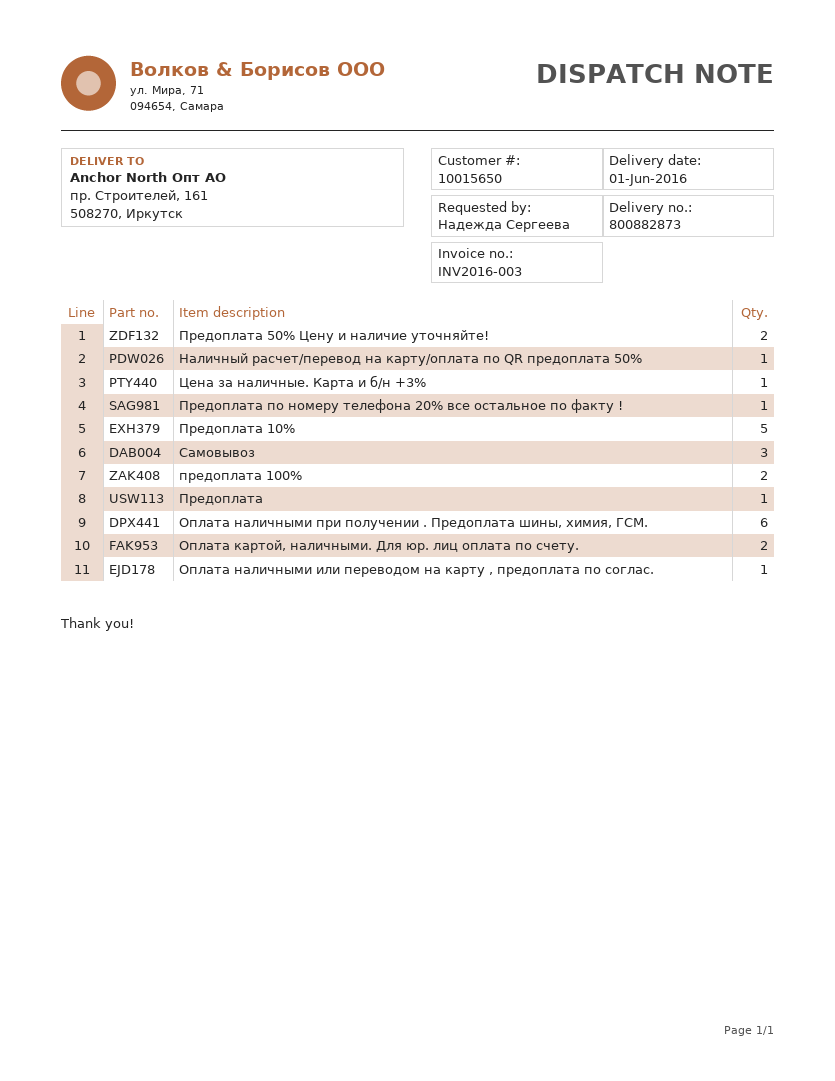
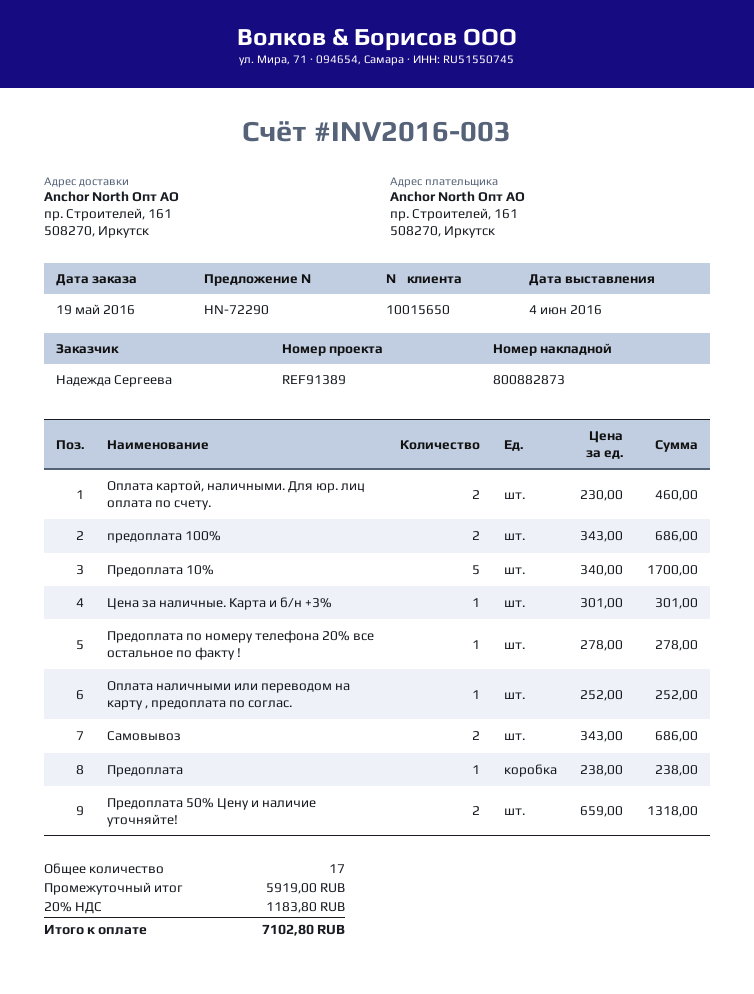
Наличный расчет/перевод на карту/оплата по QR предоплата 50%: 1 -> none
Самовывоз: 3 -> 2
Оплата наличными при получении . Предоплата шины, химия, ГСМ.: 6 -> none

